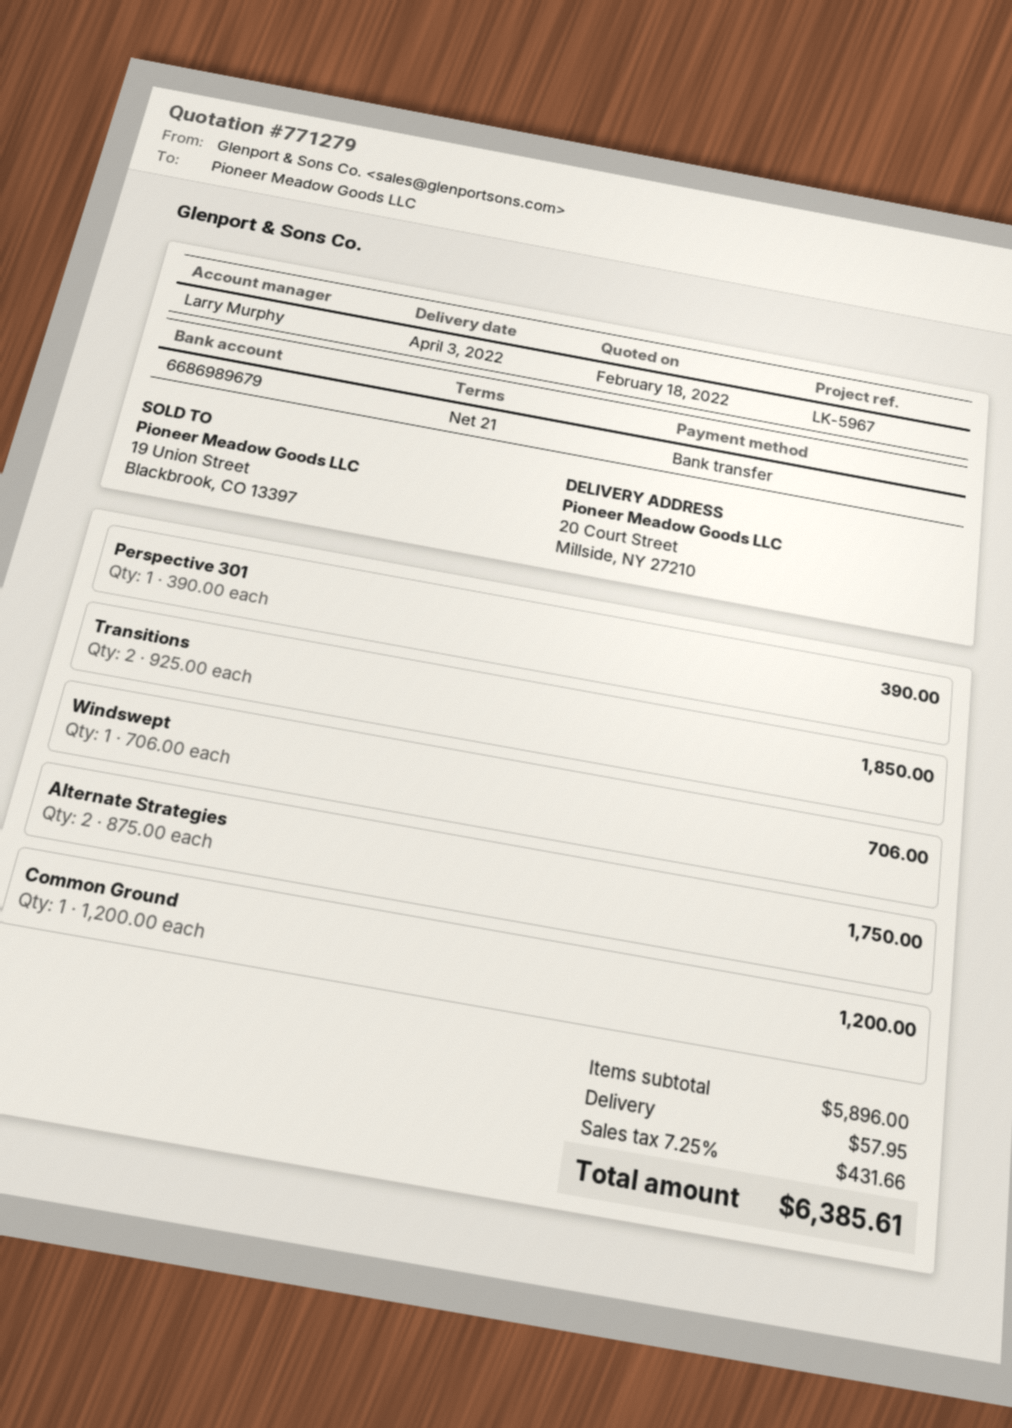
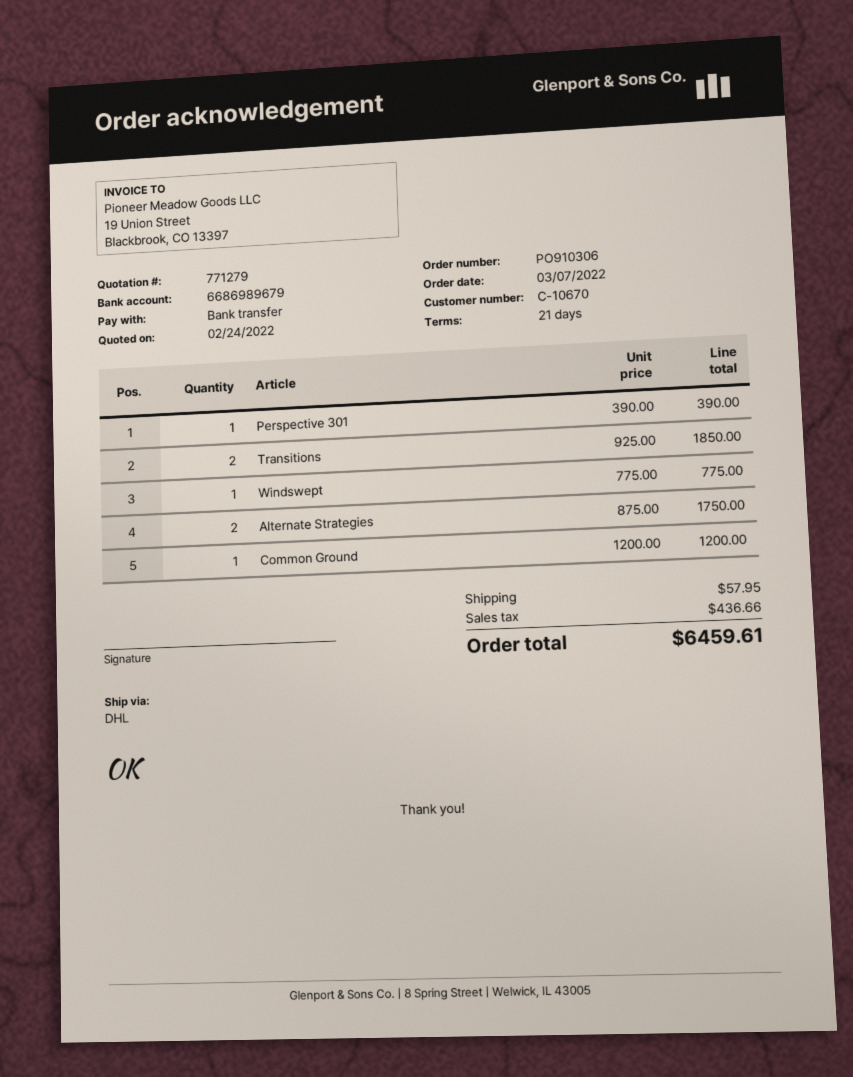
quote date: 2022-02-18 -> 2022-02-24
Windswept: 1 x 706.00 = 706.00 -> 1 x 775.00 = 775.00
tax: 431.66 -> 436.66
total: 6385.61 -> 6459.61

